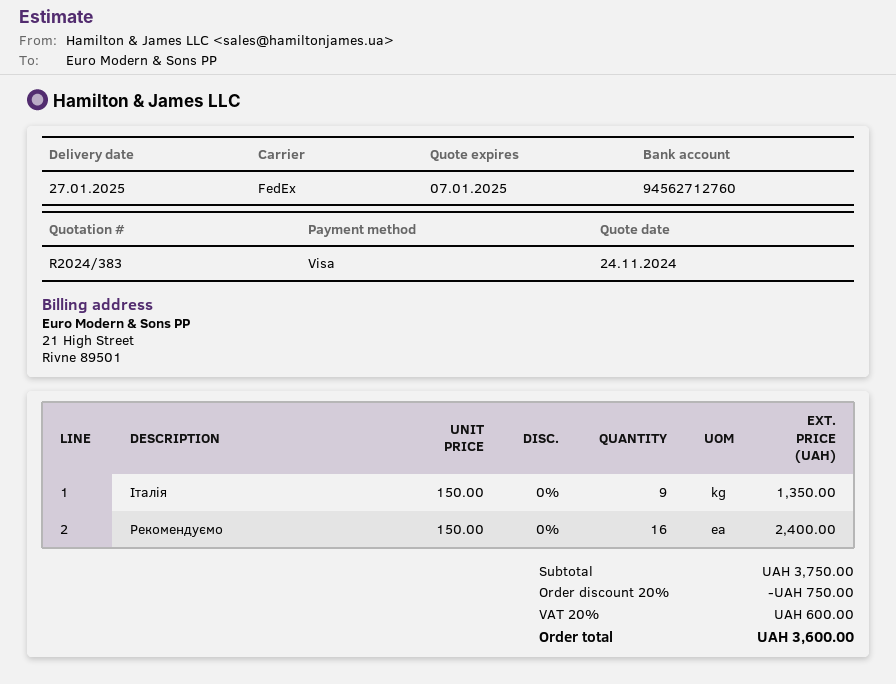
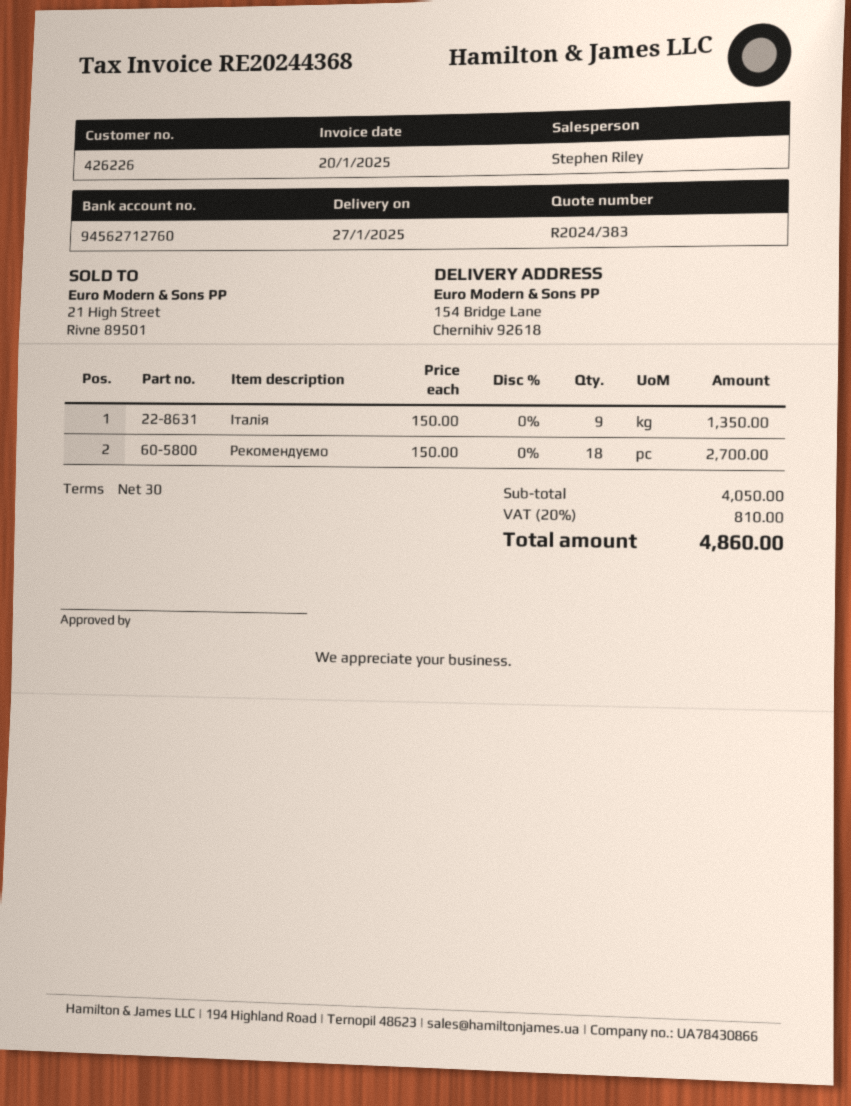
Рекомендуємо: 16 x 150.00 = 2400.00 -> 18 x 150.00 = 2700.00
subtotal: 3750.00 -> 4050.00
discount: 20% = 750.00 -> none
tax: 20% = 600.00 -> 20% = 810.00
total: 3600.00 -> 4860.00

